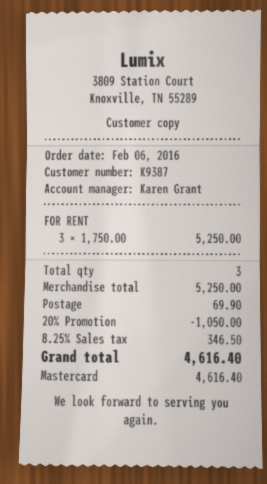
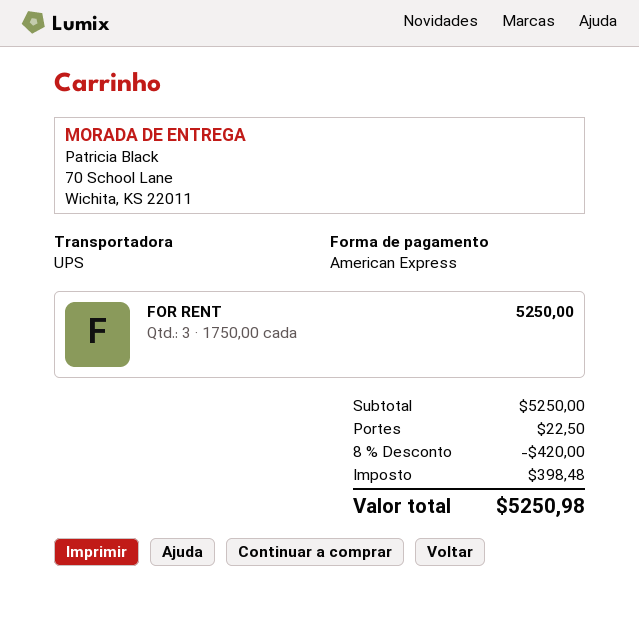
payment method: Mastercard -> American Express
discount: 20% = 1050.00 -> 8% = 420.00
shipping: 69.90 -> 22.50
tax: 346.50 -> 398.48
total: 4616.40 -> 5250.98

